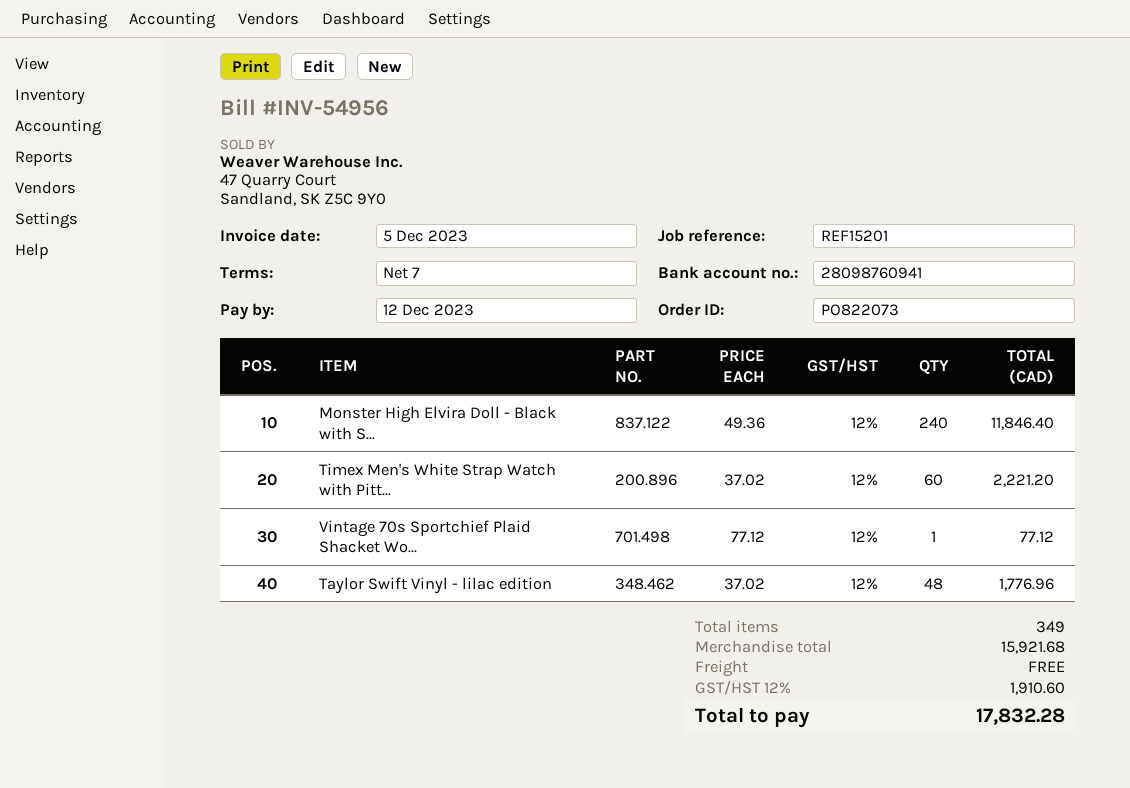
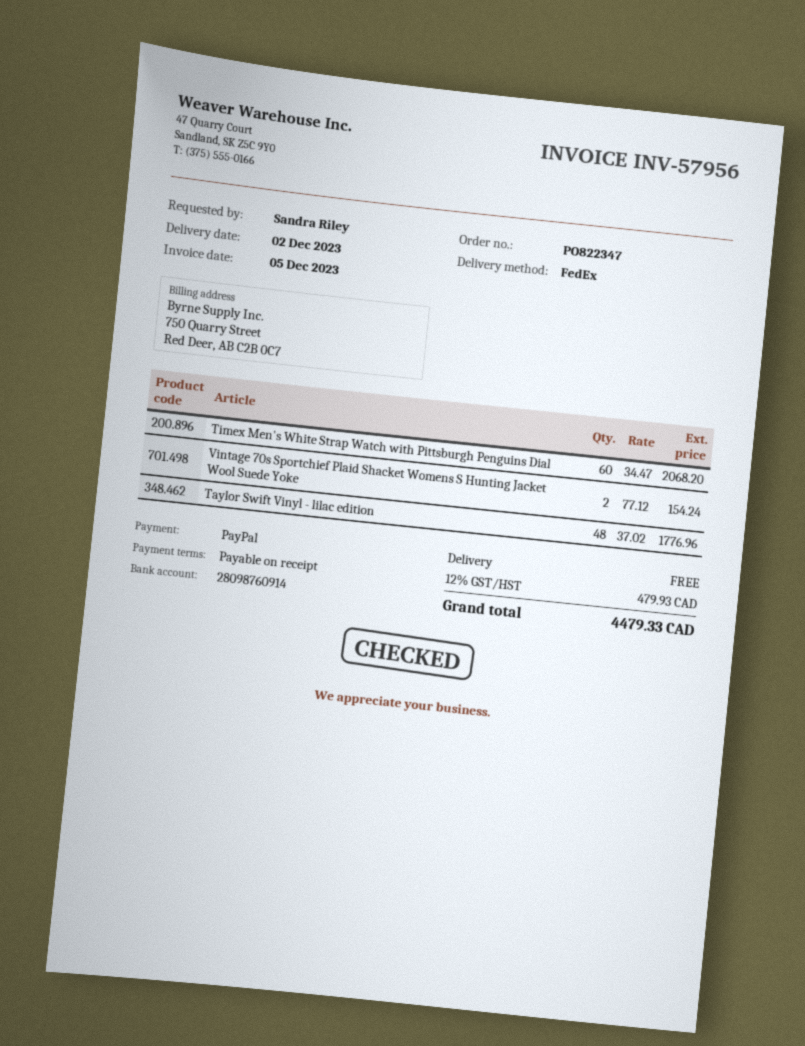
order number: PO822073 -> PO822347
invoice number: INV-54956 -> INV-57956
payment terms: 7 days -> on receipt
bank account: 28098760941 -> 28098760914
Monster High Elvira Doll - Black with S...: 240 x 49.36 = 11846.40 -> none
Timex Men's White Strap Watch with Pitt...: 60 x 37.02 = 2221.20 -> 60 x 34.47 = 2068.20
Vintage 70s Sportchief Plaid Shacket Wo...: 1 x 77.12 = 77.12 -> 2 x 77.12 = 154.24
tax: 12% = 1910.60 -> 12% = 479.93
total: 17832.28 -> 4479.33

